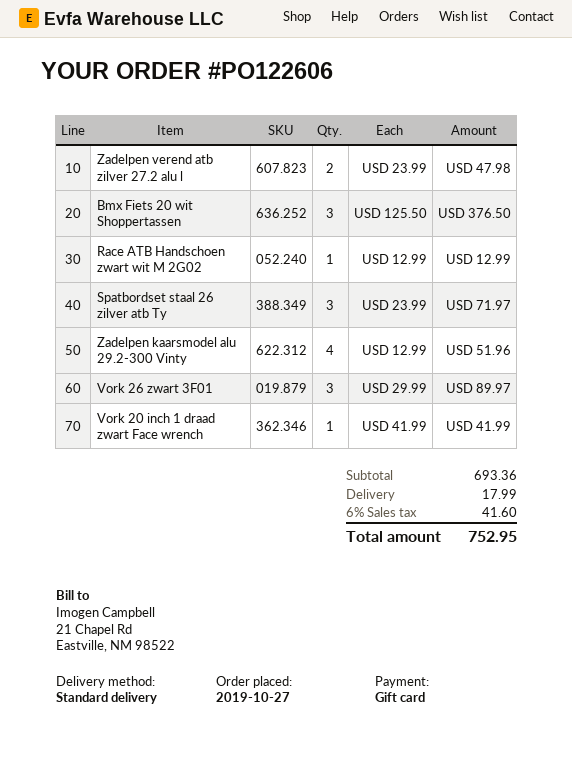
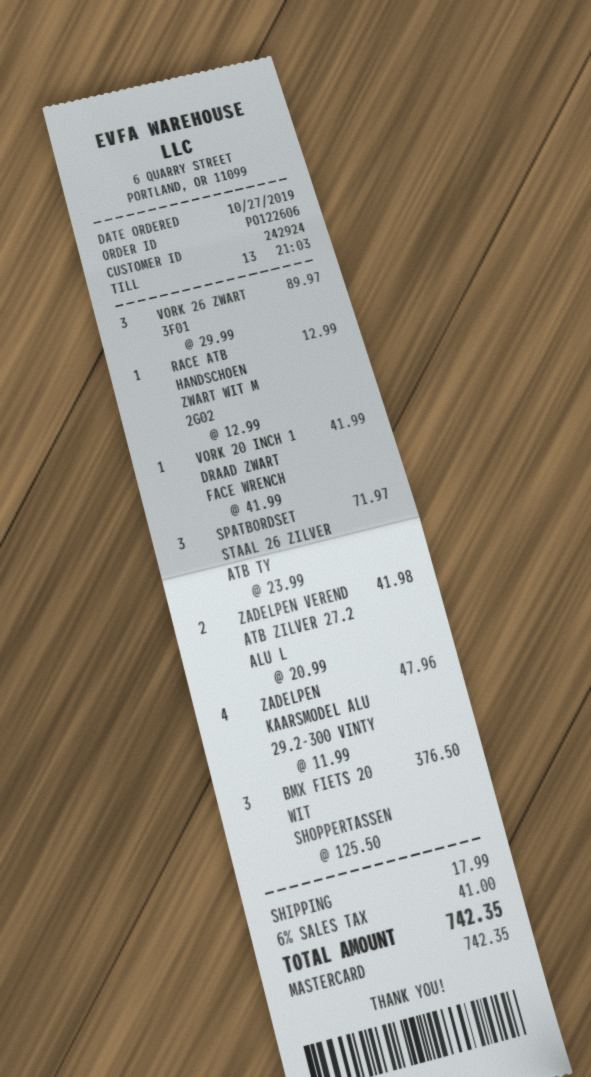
payment method: gift card -> Mastercard
Zadelpen verend atb zilver 27.2 alu l: 2 x 23.99 = 47.98 -> 2 x 20.99 = 41.98
Zadelpen kaarsmodel alu 29.2-300 Vinty: 4 x 12.99 = 51.96 -> 4 x 11.99 = 47.96
tax: 6% = 41.60 -> 6% = 41.00
total: 752.95 -> 742.35

